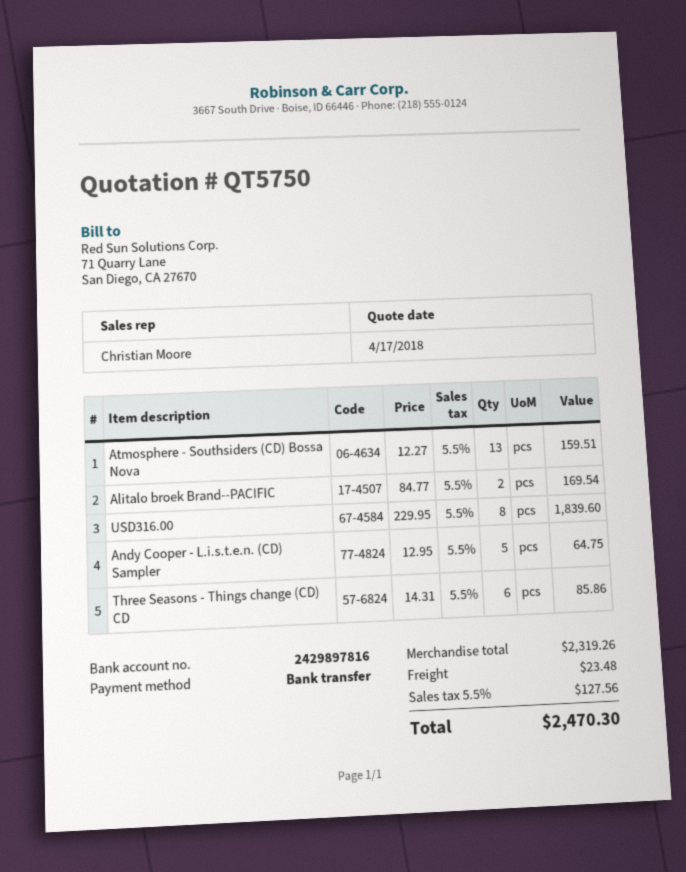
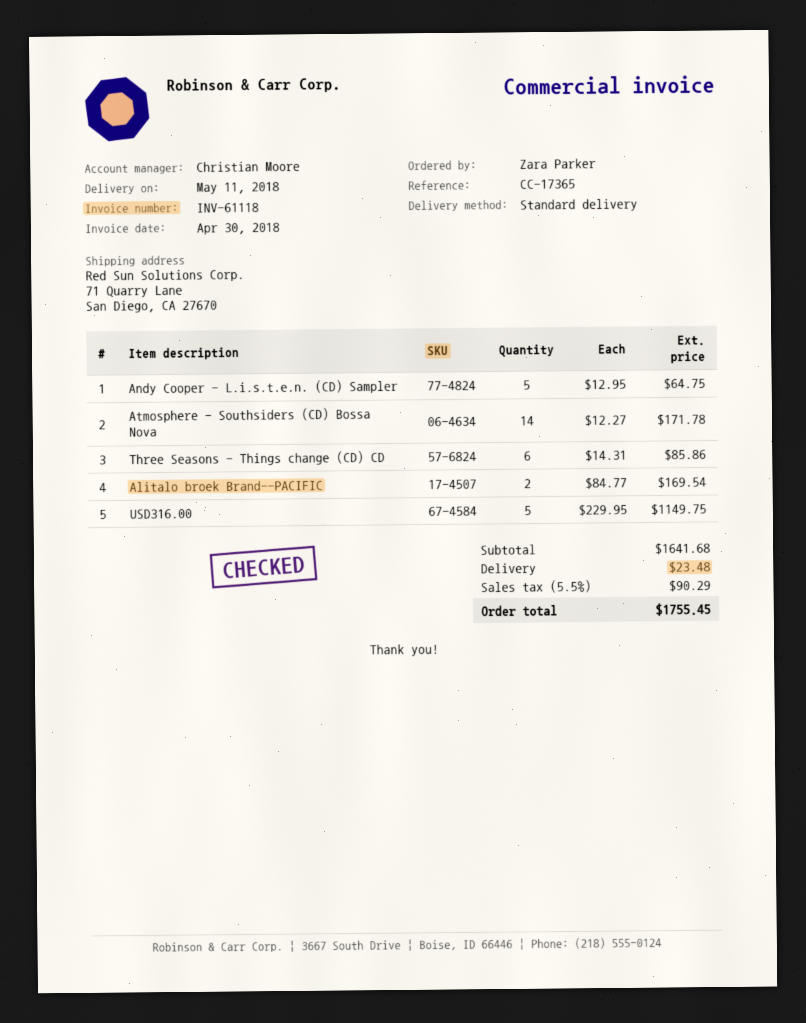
Atmosphere - Southsiders (CD) Bossa Nova: 13 x 12.27 = 159.51 -> 14 x 12.27 = 171.78
USD316.00: 8 x 229.95 = 1839.60 -> 5 x 229.95 = 1149.75
subtotal: 2319.26 -> 1641.68
tax: 5.5% = 127.56 -> 5.5% = 90.29
total: 2470.30 -> 1755.45

